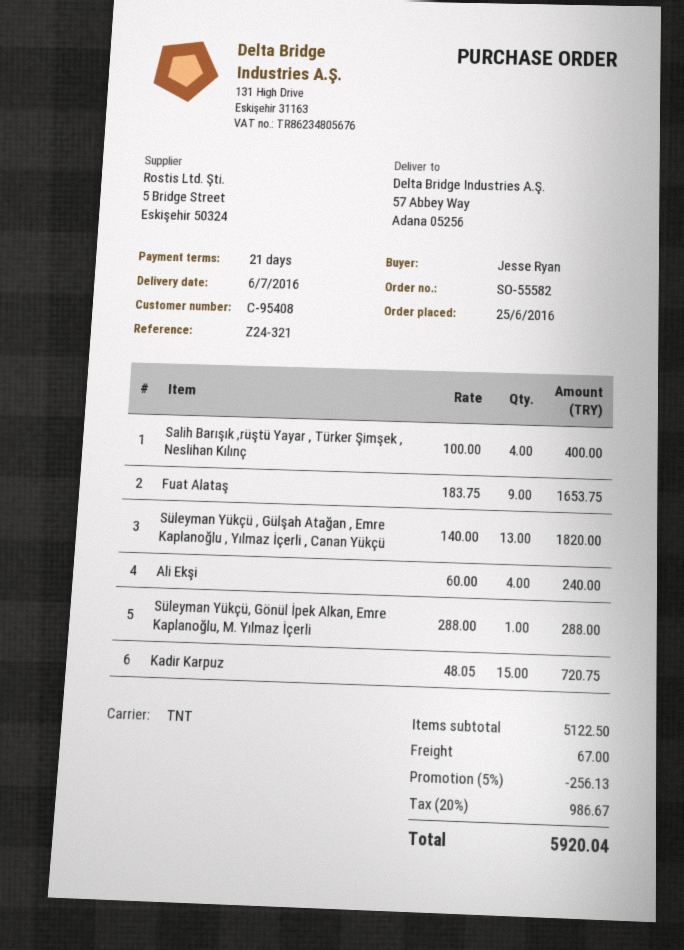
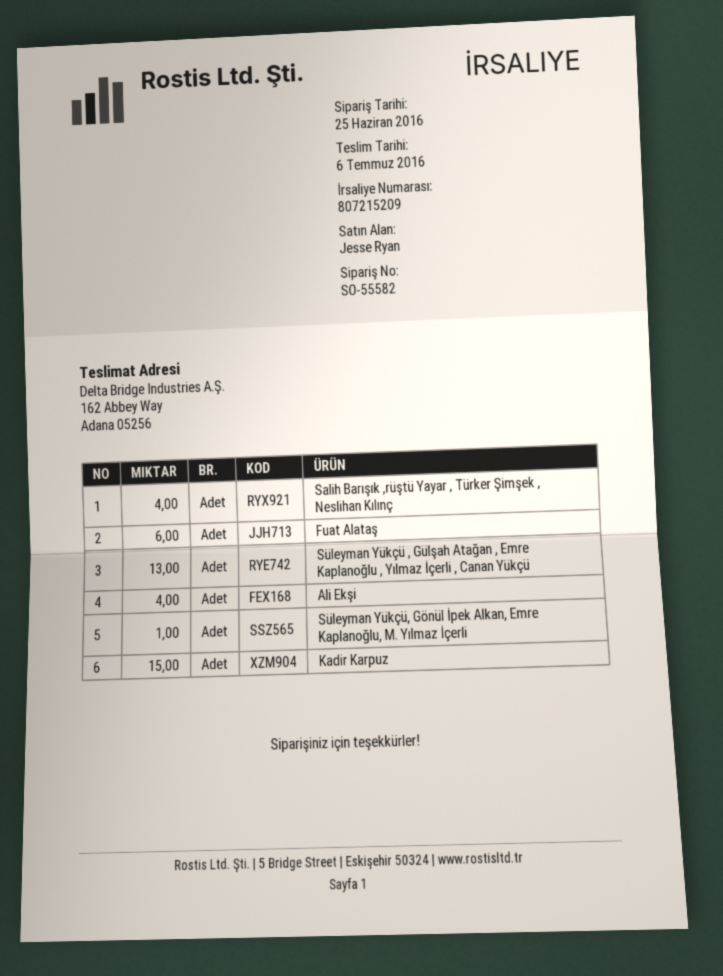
ship to: 57 Abbey Way, Adana 05256 -> 162 Abbey Way, Adana 05256
Fuat Alataş: 9 -> 6

